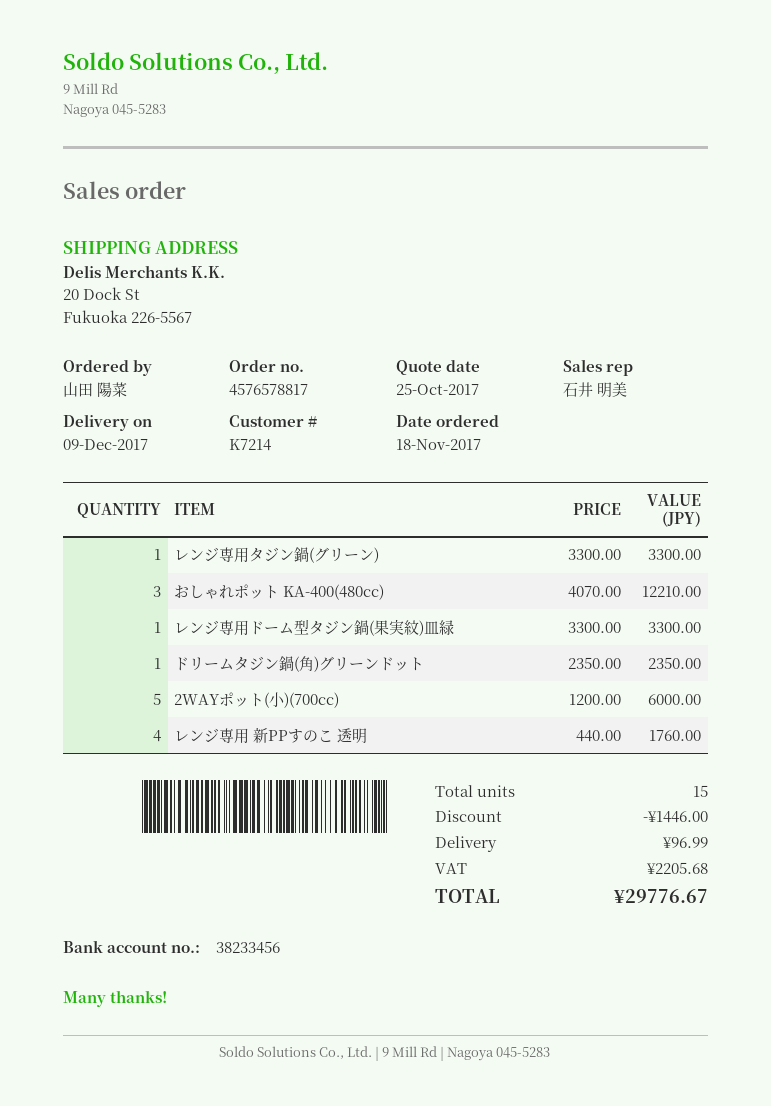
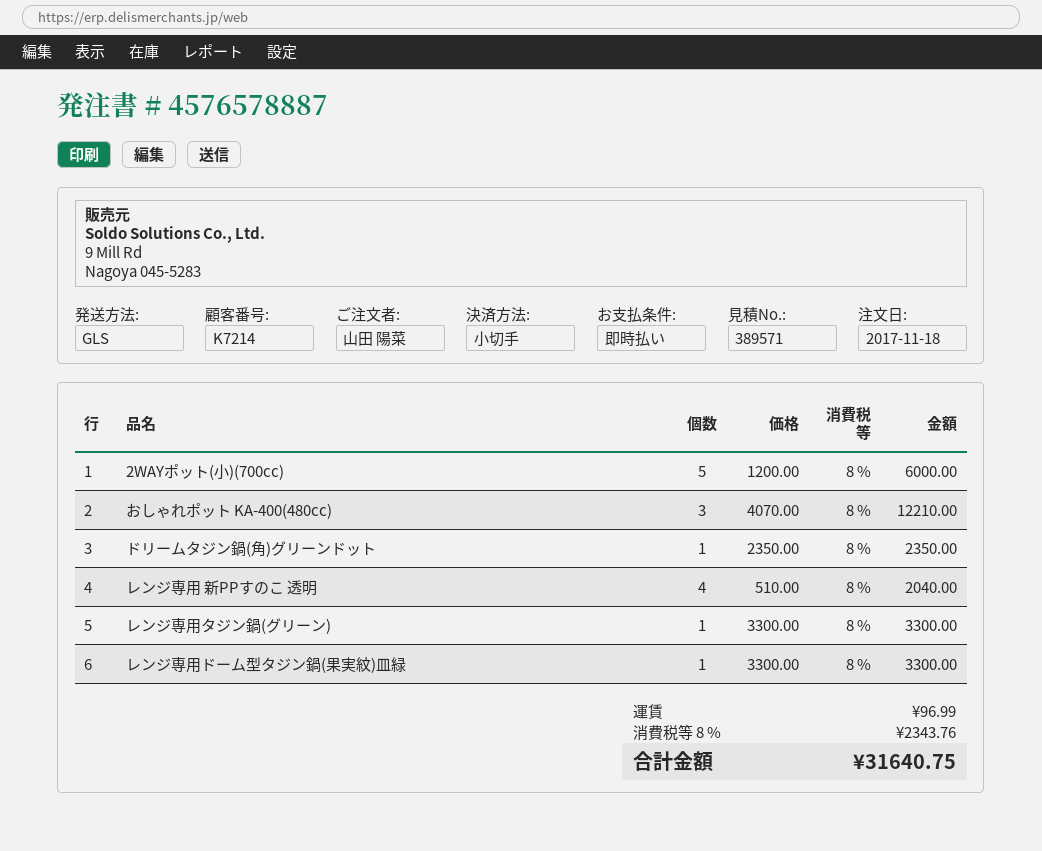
order number: 4576578817 -> 4576578887
レンジ専用 新PPすのこ 透明: 4 x 440.00 = 1760.00 -> 4 x 510.00 = 2040.00
discount: 1446.00 -> none
tax: 2205.68 -> 2343.76
total: 29776.67 -> 31640.75

